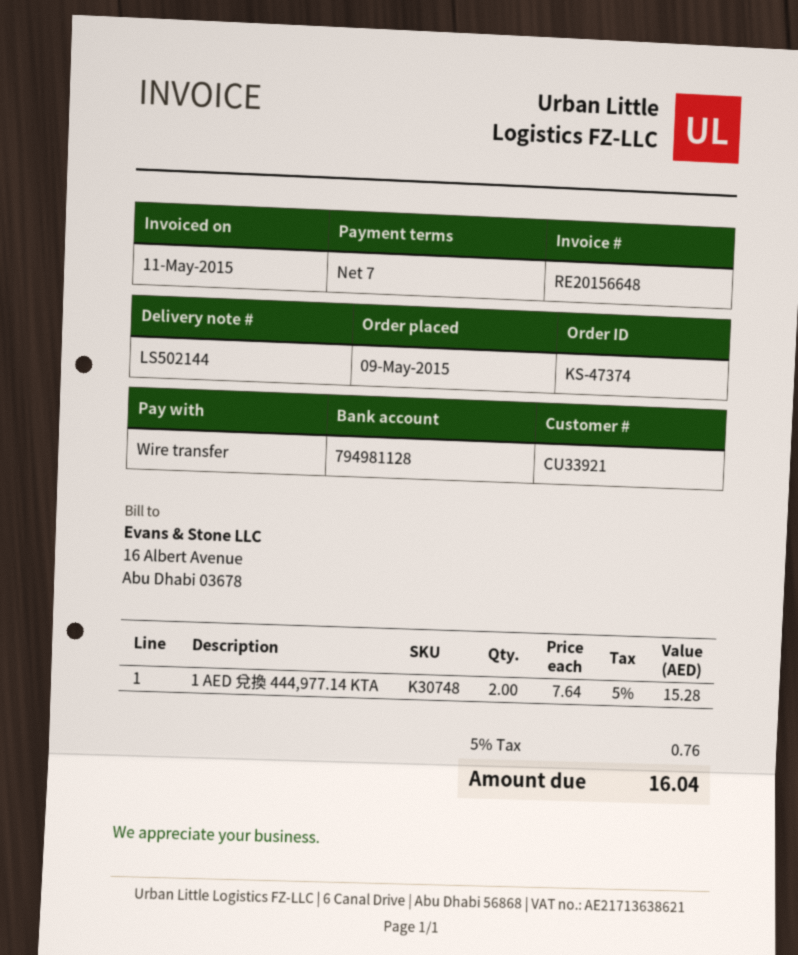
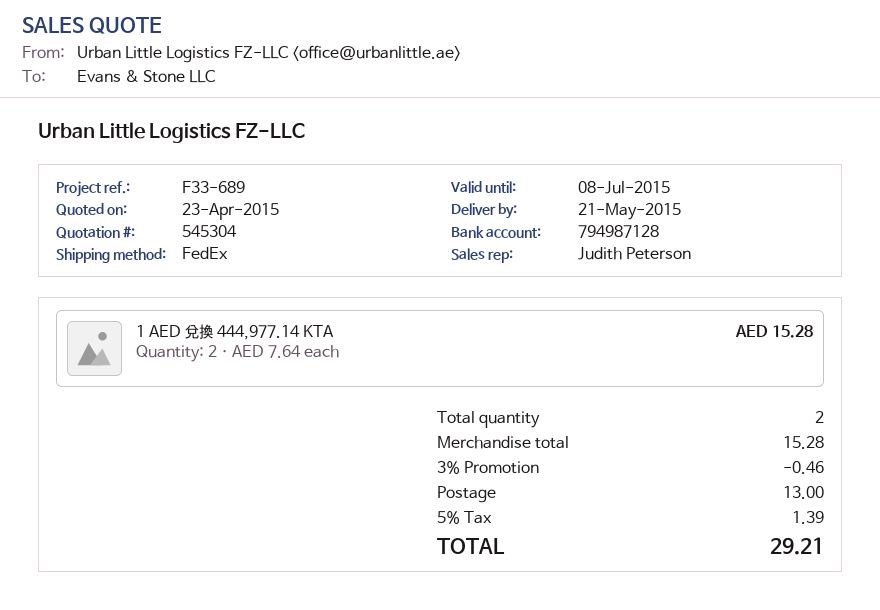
bank account: 794981128 -> 794987128
discount: none -> 3% = 0.46
shipping: none -> 13.00
tax: 5% = 0.76 -> 5% = 1.39
total: 16.04 -> 29.21

